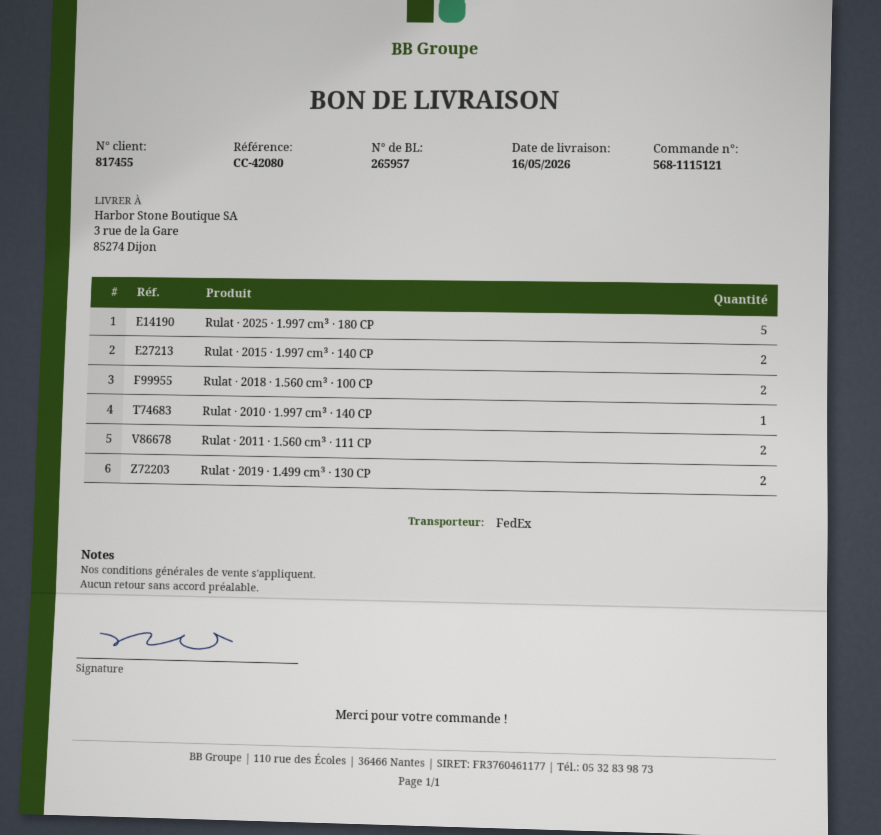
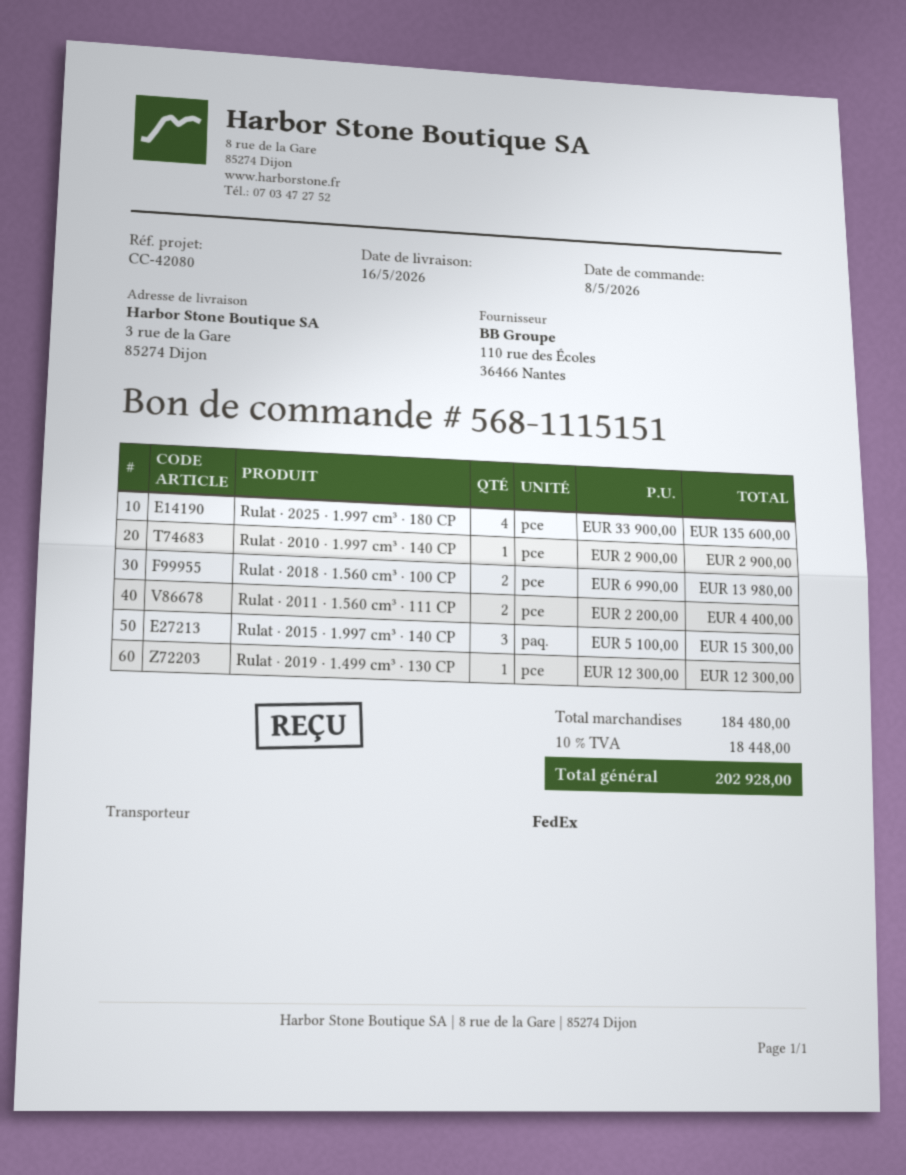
order number: 568-1115121 -> 568-1115151
Rulat · 2025 · 1.997 cm³ · 180 CP: 5 -> 4
Rulat · 2015 · 1.997 cm³ · 140 CP: 2 -> 3
Rulat · 2019 · 1.499 cm³ · 130 CP: 2 -> 1

